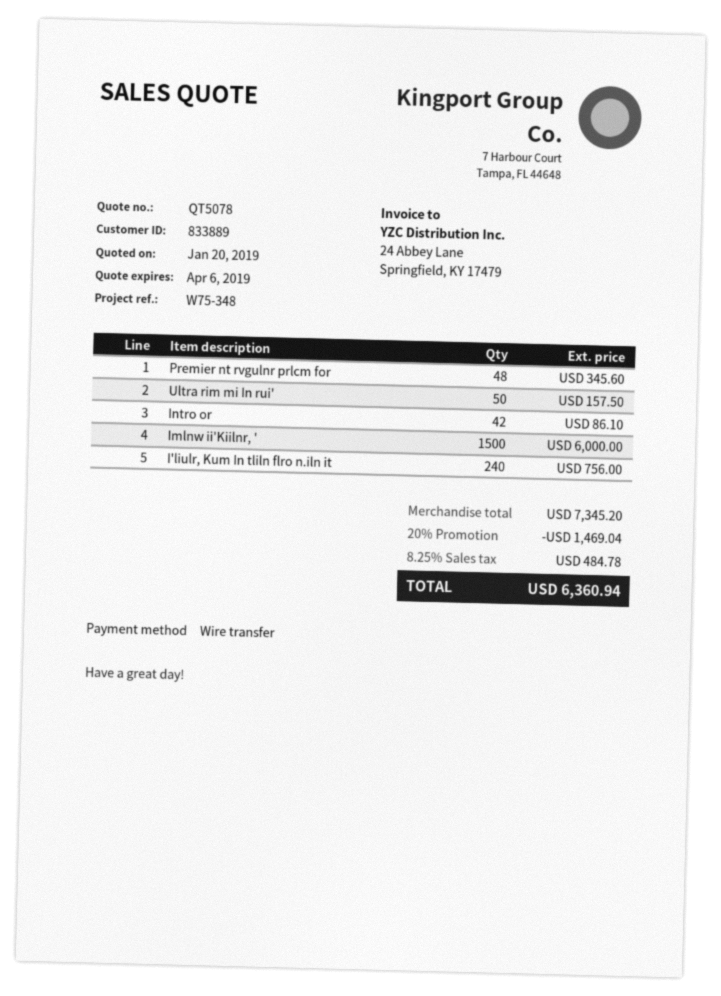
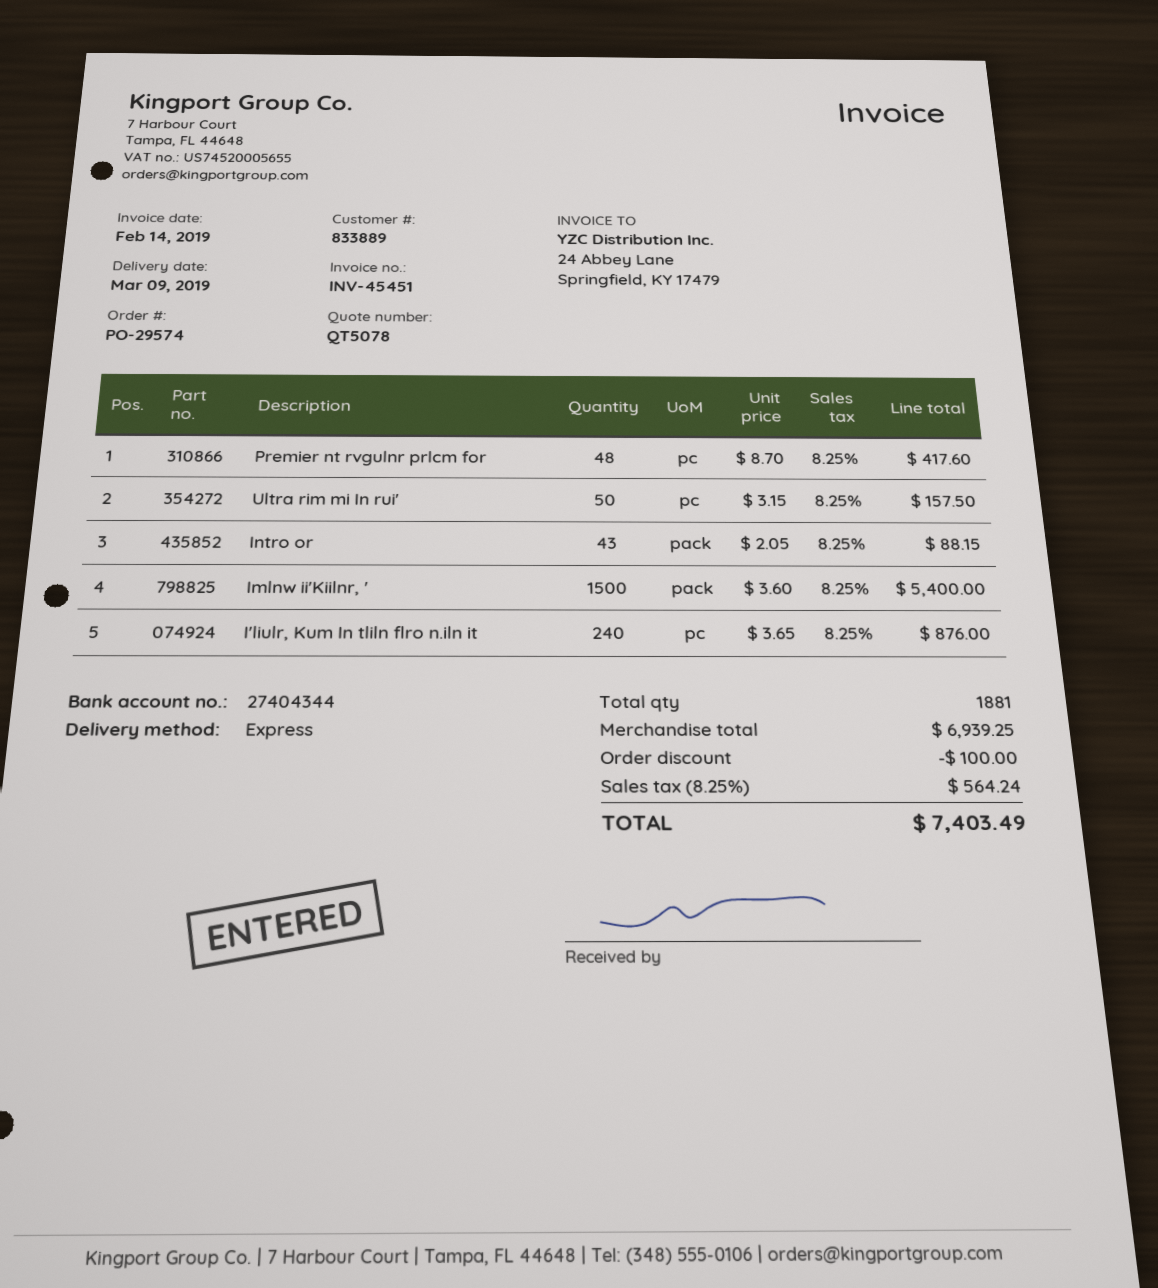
Premier nt rvgulnr prlcm for: 48 for 345.60 -> 48 for 417.60
Intro or: 42 for 86.10 -> 43 for 88.15
Imlnw ii'Kiilnr, ': 1500 for 6000.00 -> 1500 for 5400.00
I'liulr, Kum In tliln flro n.iln it: 240 for 756.00 -> 240 for 876.00
subtotal: 7345.20 -> 6939.25
discount: 1469.04 -> 100.00
tax: 8.25% = 484.78 -> 8.25% = 564.24
total: 6360.94 -> 7403.49

